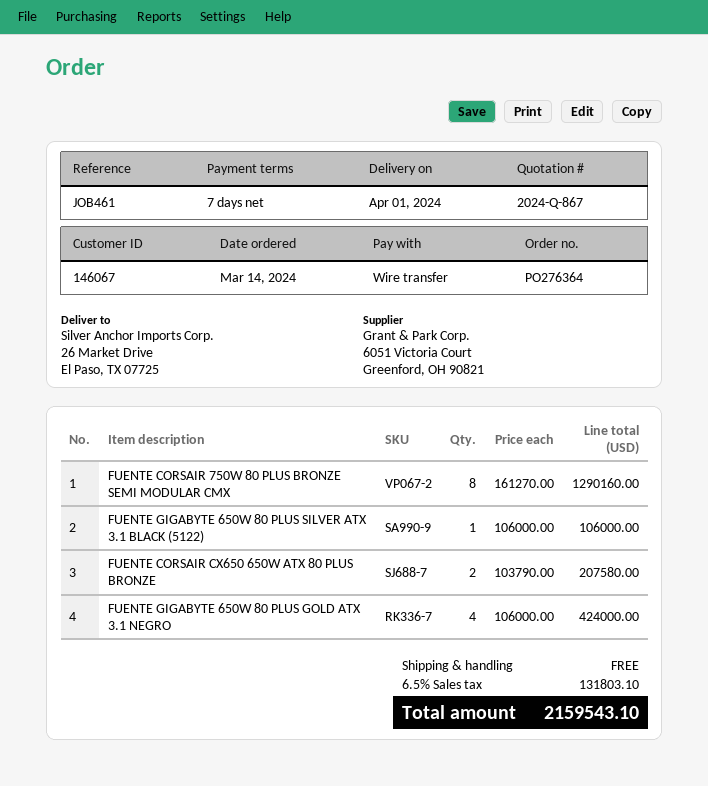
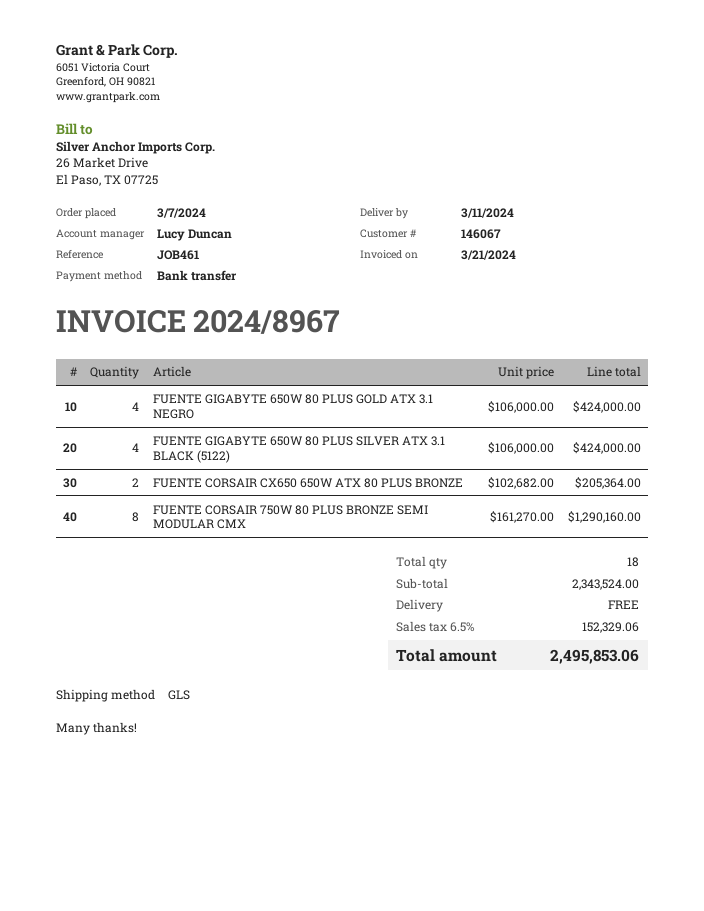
order date: 2024-03-14 -> 2024-03-07
delivery date: 2024-04-01 -> 2024-03-11
FUENTE GIGABYTE 650W 80 PLUS SILVER ATX 3.1 BLACK (5122): 1 x 106000.00 = 106000.00 -> 4 x 106000.00 = 424000.00
FUENTE CORSAIR CX650 650W ATX 80 PLUS BRONZE: 2 x 103790.00 = 207580.00 -> 2 x 102682.00 = 205364.00
tax: 6.5% = 131803.10 -> 6.5% = 152329.06
total: 2159543.10 -> 2495853.06

